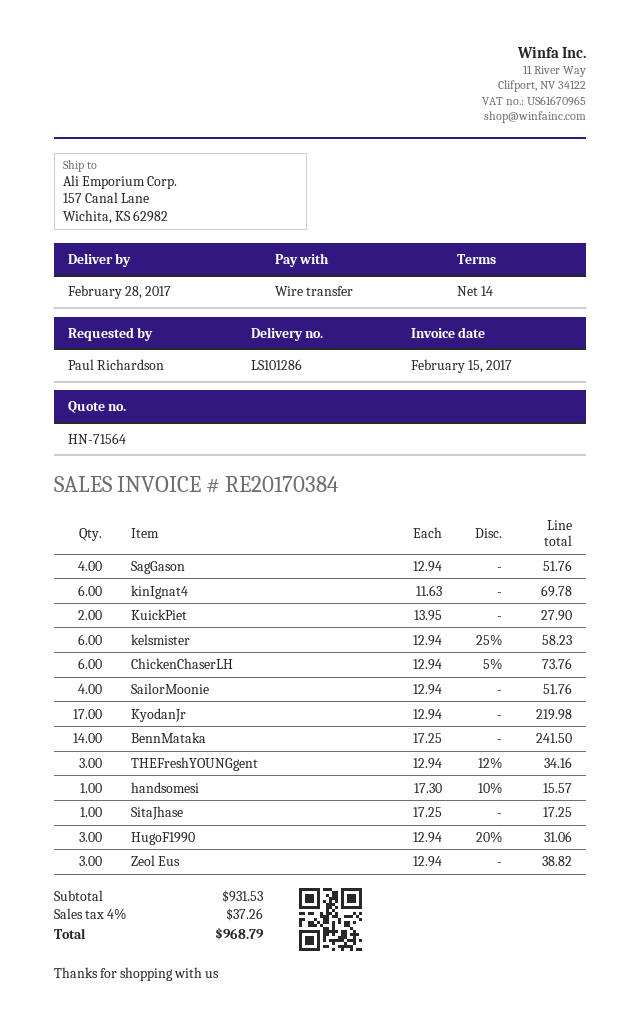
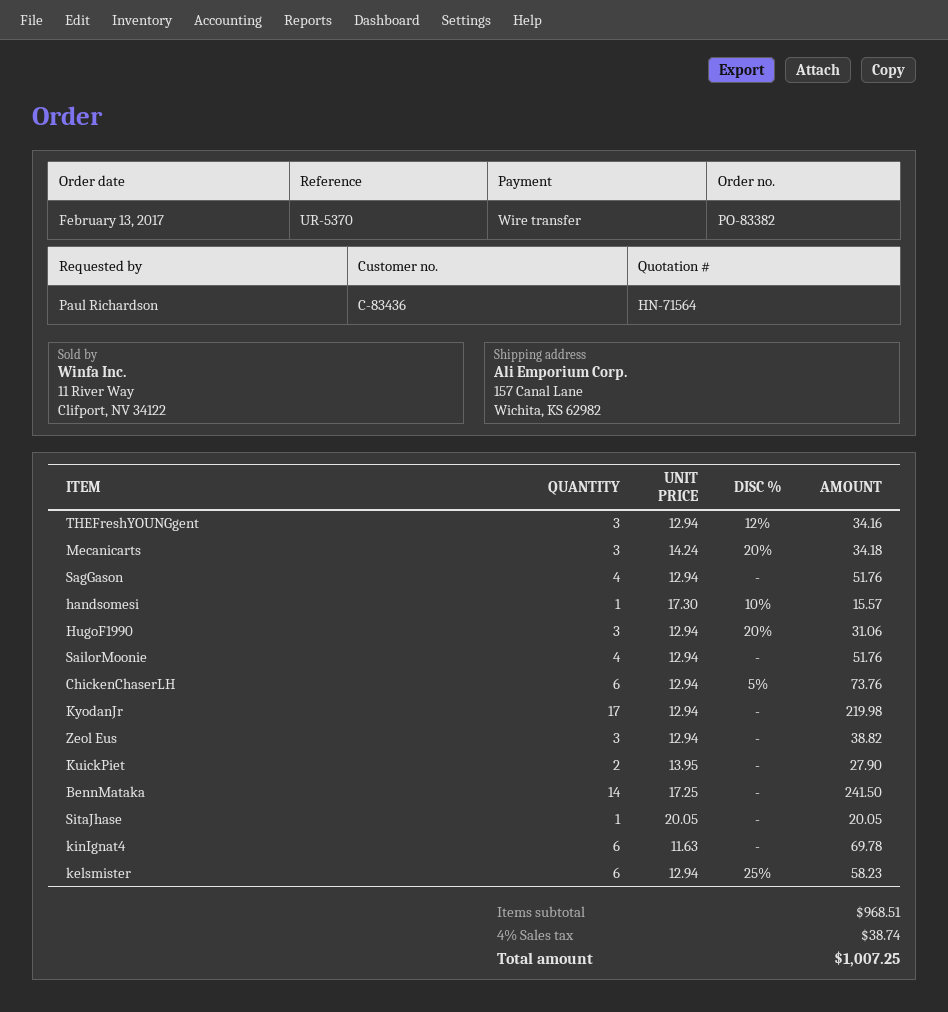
SitaJhase: 1 x 17.25 = 17.25 -> 1 x 20.05 = 20.05
Mecanicarts: none -> 3 x 14.24 - 20% = 34.18
subtotal: 931.53 -> 968.51
tax: 4% = 37.26 -> 4% = 38.74
total: 968.79 -> 1007.25

